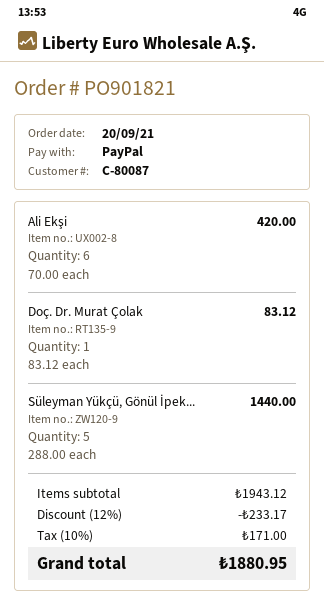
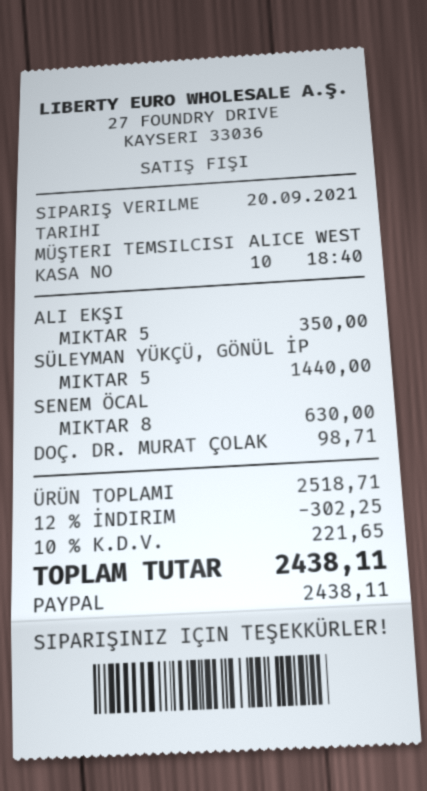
Ali Ekşi: 6 for 420.00 -> 5 for 350.00
Doç. Dr. Murat Çolak: 1 for 83.12 -> 1 for 98.71
SENEM ÖCAL: none -> 8 for 630.00
subtotal: 1943.12 -> 2518.71
discount: 12% = 233.17 -> 12% = 302.25
tax: 10% = 171.00 -> 10% = 221.65
total: 1880.95 -> 2438.11

